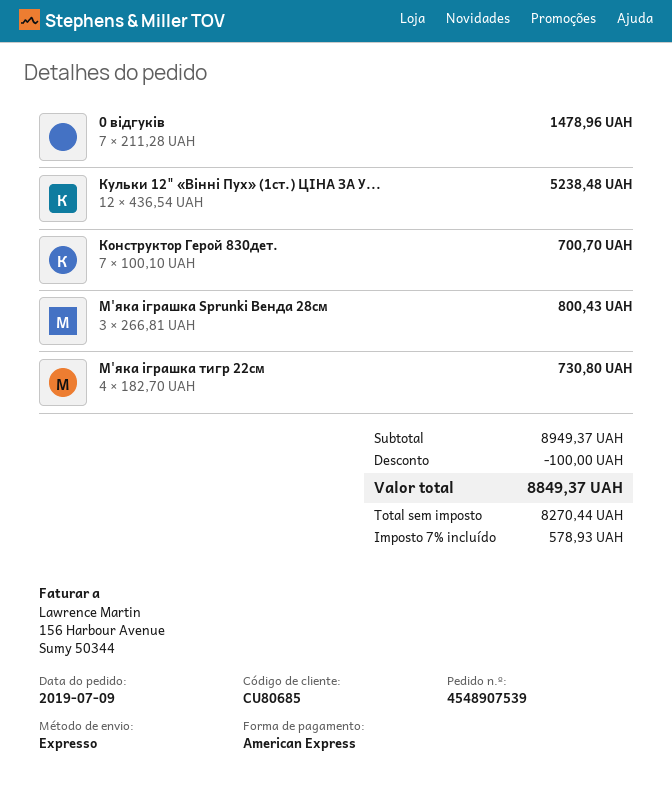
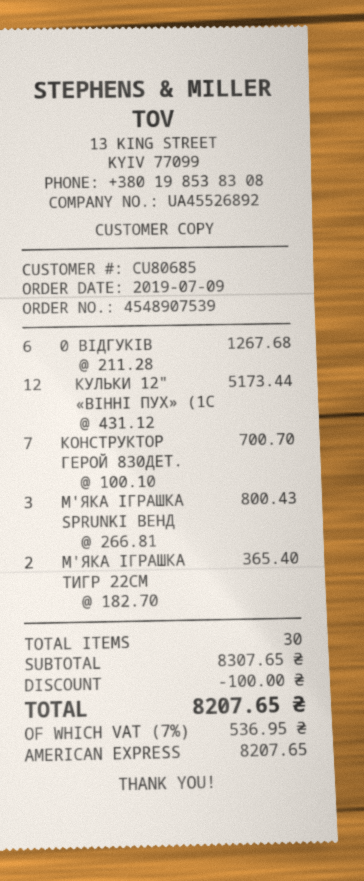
0 відгуків: 7 x 211.28 = 1478.96 -> 6 x 211.28 = 1267.68
Кульки 12" «Вінні Пух» (1ст.) ЦІНА ЗА У...: 12 x 436.54 = 5238.48 -> 12 x 431.12 = 5173.44
М'яка іграшка тигр 22см: 4 x 182.70 = 730.80 -> 2 x 182.70 = 365.40
subtotal: 8949.37 -> 8307.65
tax: 7% = 578.93 -> 7% = 536.95
total: 8849.37 -> 8207.65

